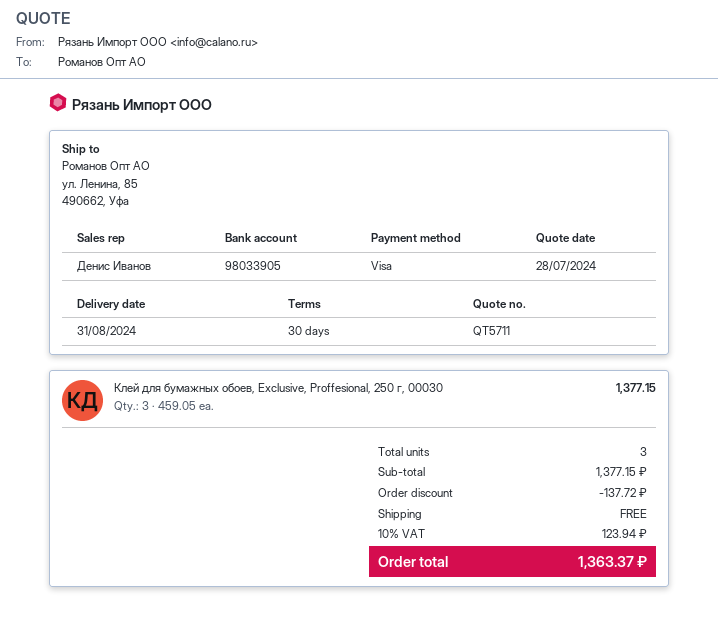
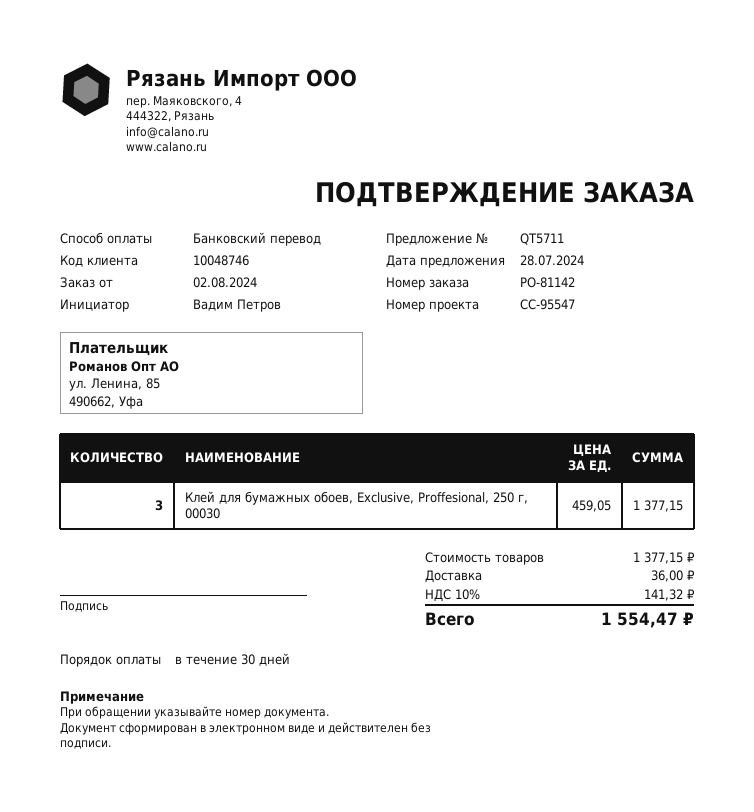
payment method: Visa -> bank transfer
discount: 137.72 -> none
shipping: 0.00 -> 36.00
tax: 10% = 123.94 -> 10% = 141.32
total: 1363.37 -> 1554.47

